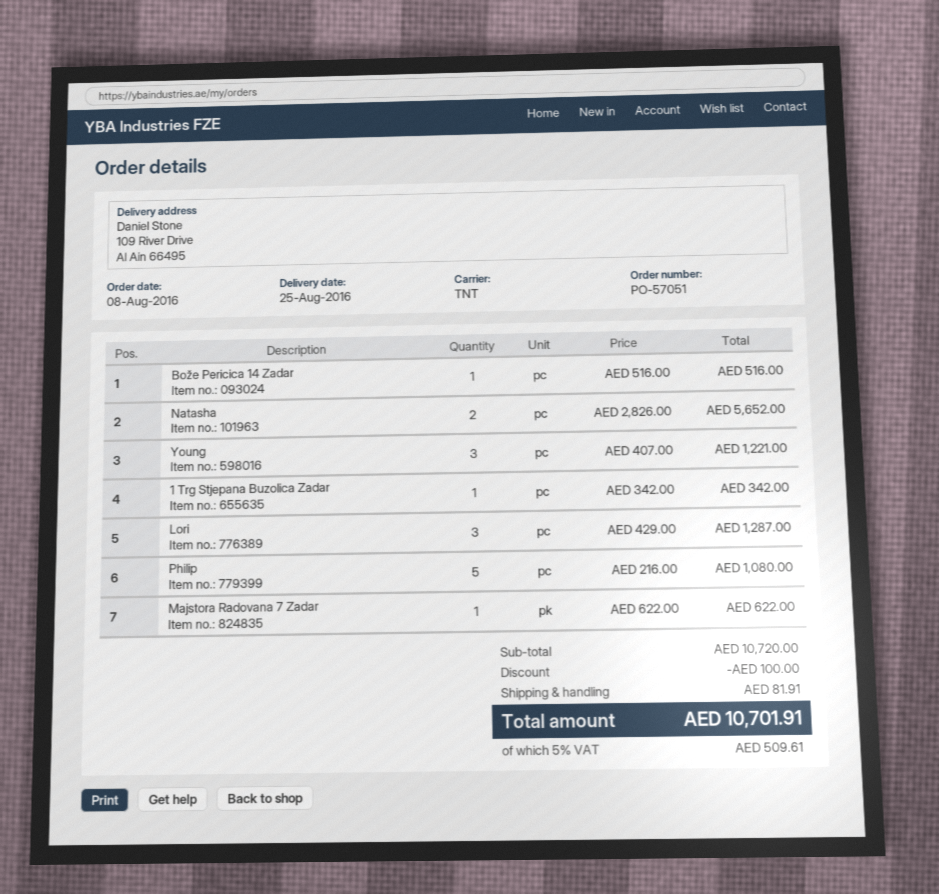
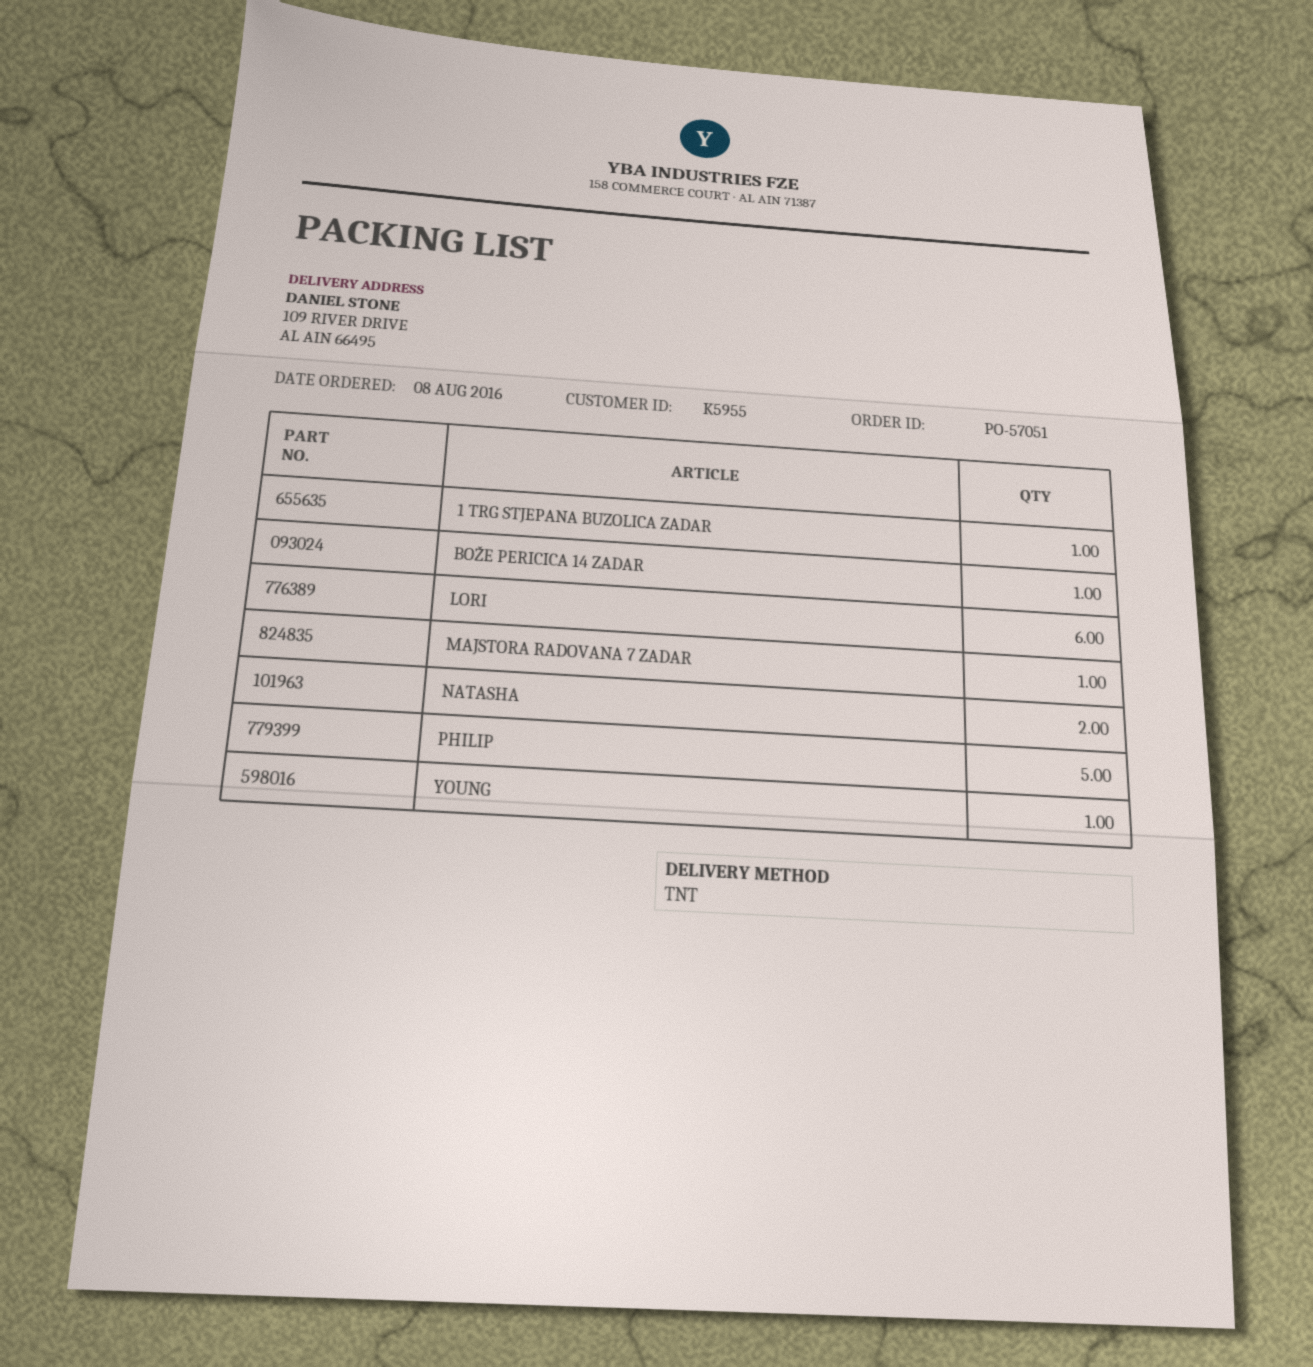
Young: 3 -> 1
Lori: 3 -> 6

